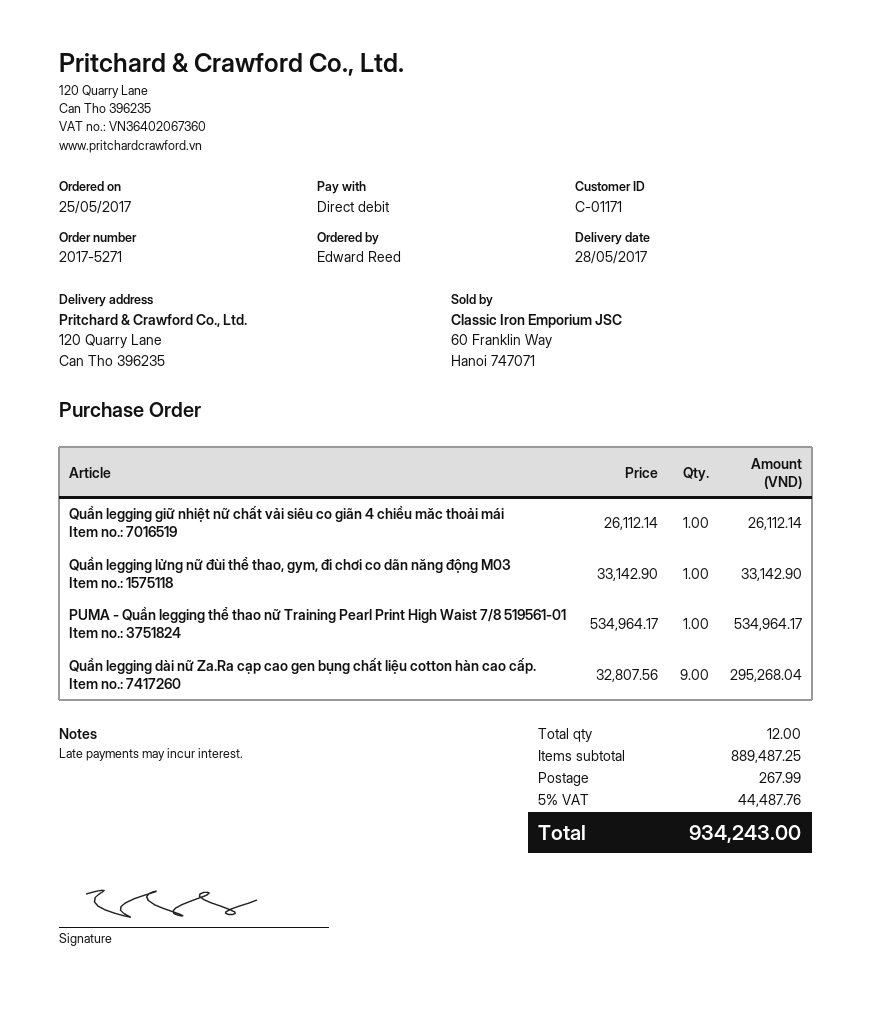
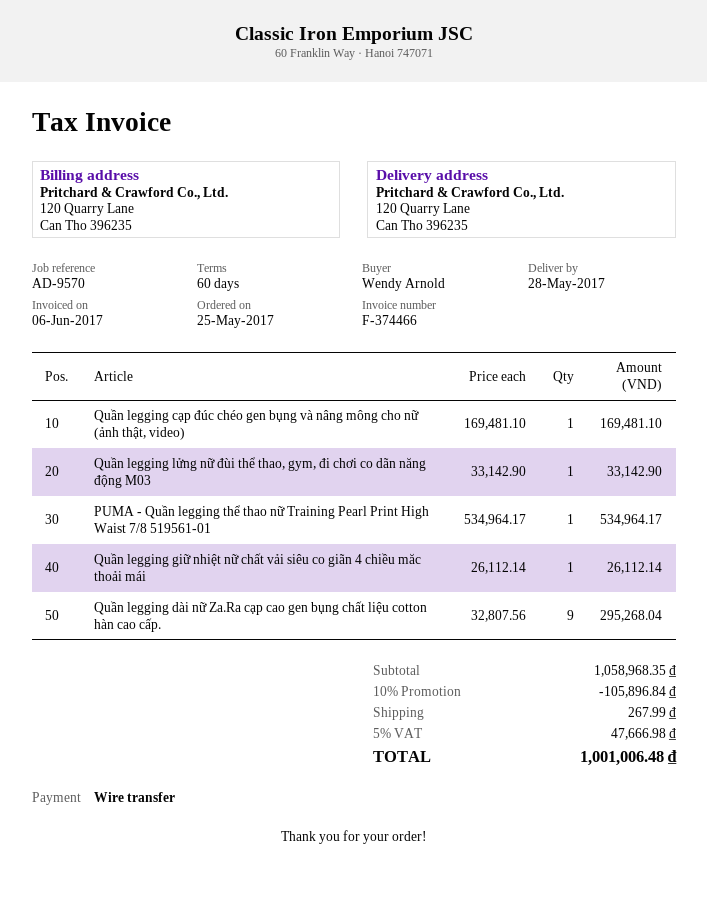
ordered by: Edward Reed -> Wendy Arnold
payment method: direct debit -> bank transfer
Quần legging cạp đúc chéo gen bụng và nâng mông cho nữ (ảnh thật, video): none -> 1 x 169481.10 = 169481.10
subtotal: 889487.25 -> 1058968.35
discount: none -> 10% = 105896.84
tax: 5% = 44487.76 -> 5% = 47666.98
total: 934243.00 -> 1001006.48

